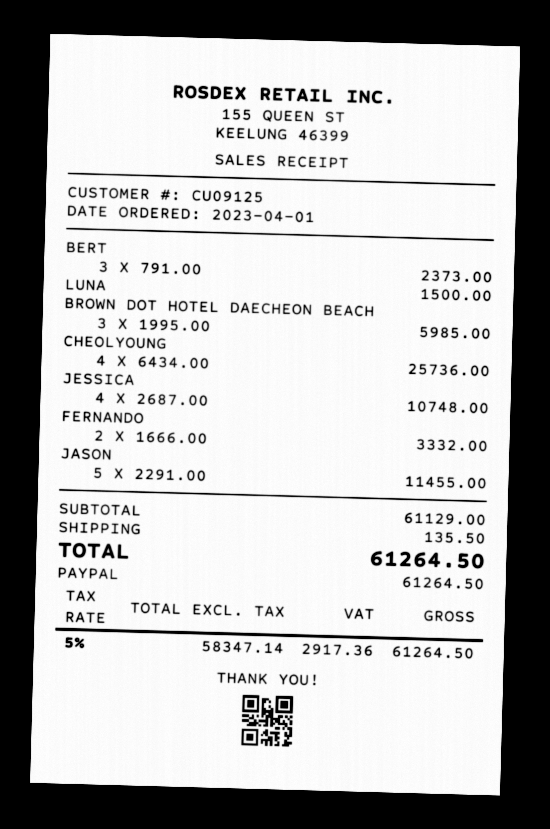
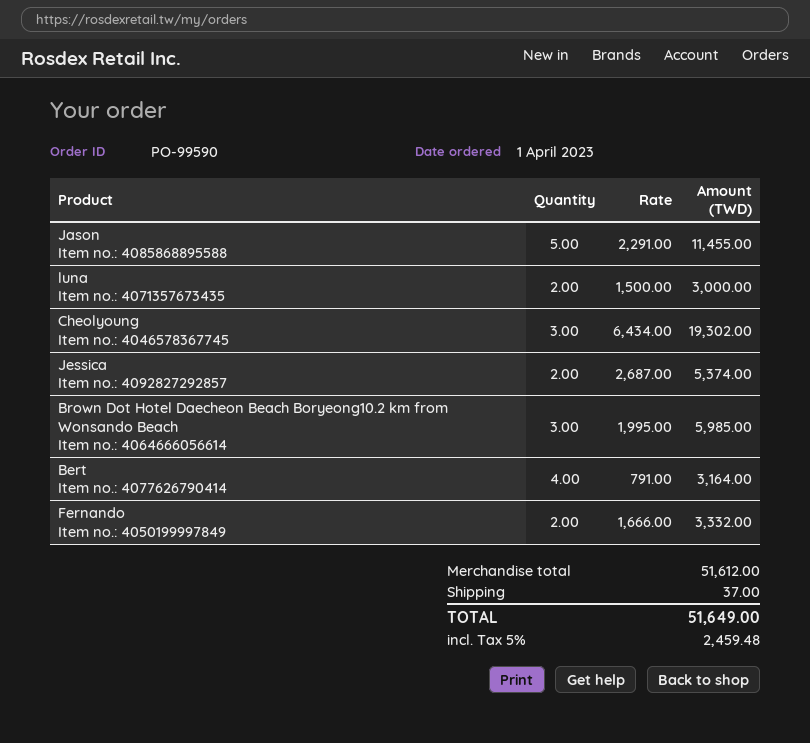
BERT: 3 x 791.00 = 2373.00 -> 4 x 791.00 = 3164.00
LUNA: 1 x 1500.00 = 1500.00 -> 2 x 1500.00 = 3000.00
CHEOLYOUNG: 4 x 6434.00 = 25736.00 -> 3 x 6434.00 = 19302.00
JESSICA: 4 x 2687.00 = 10748.00 -> 2 x 2687.00 = 5374.00
subtotal: 61129.00 -> 51612.00
shipping: 135.50 -> 37.00
tax: 5% = 2917.36 -> 5% = 2459.48
total: 61264.50 -> 51649.00

